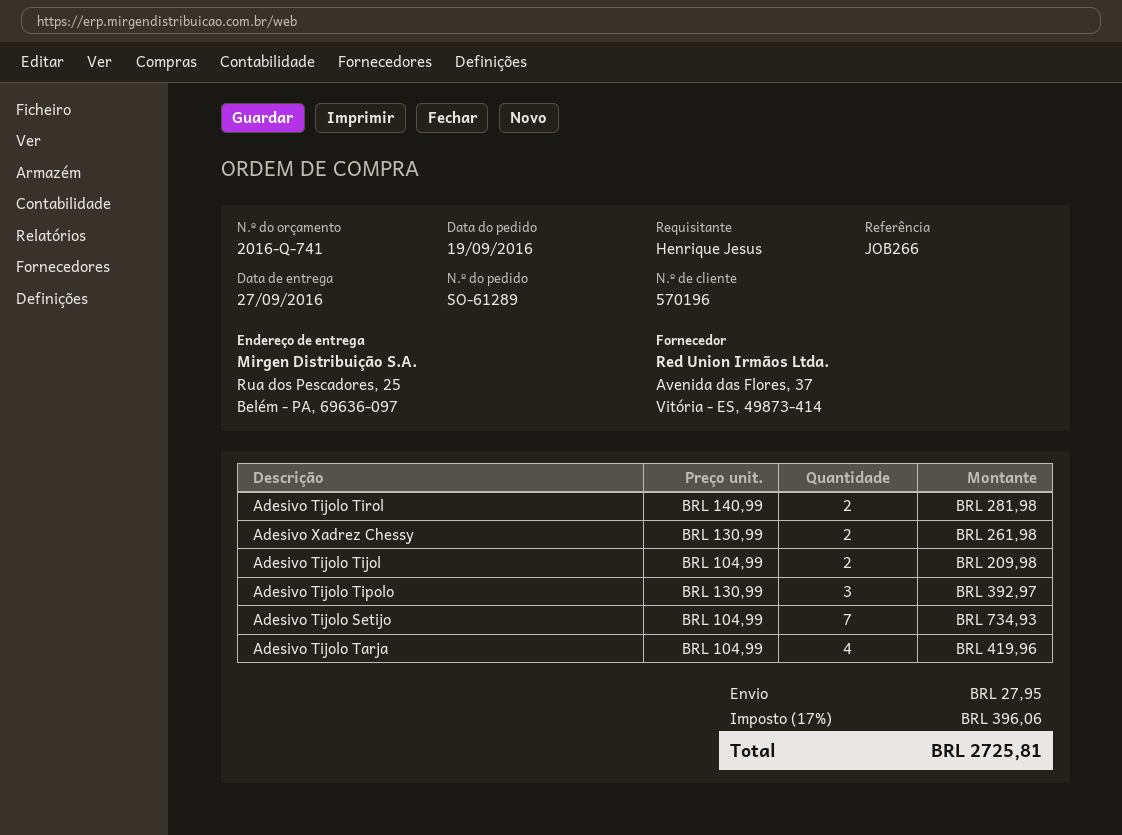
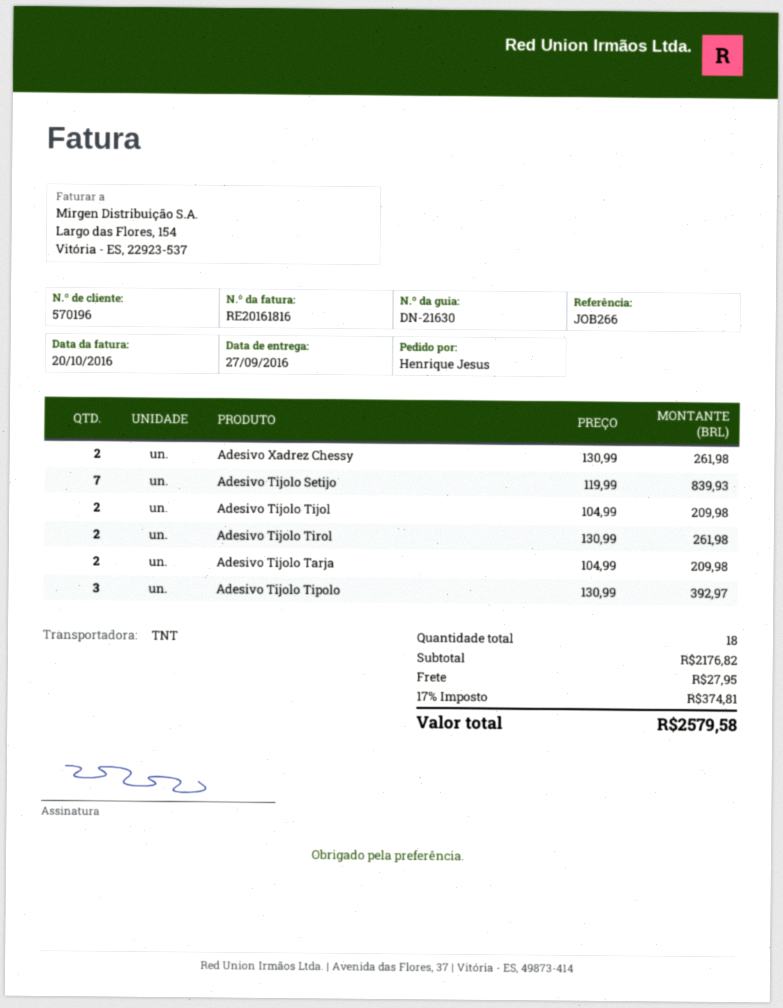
Adesivo Tijolo Tirol: 2 x 140.99 = 281.98 -> 2 x 130.99 = 261.98
Adesivo Tijolo Setijo: 7 x 104.99 = 734.93 -> 7 x 119.99 = 839.93
Adesivo Tijolo Tarja: 4 x 104.99 = 419.96 -> 2 x 104.99 = 209.98
tax: 17% = 396.06 -> 17% = 374.81
total: 2725.81 -> 2579.58

